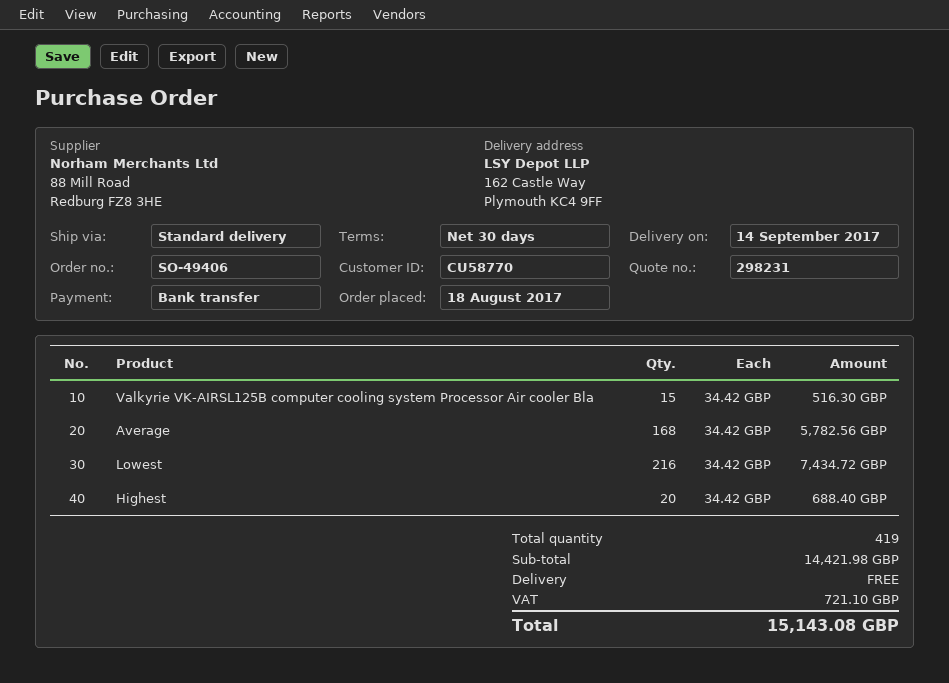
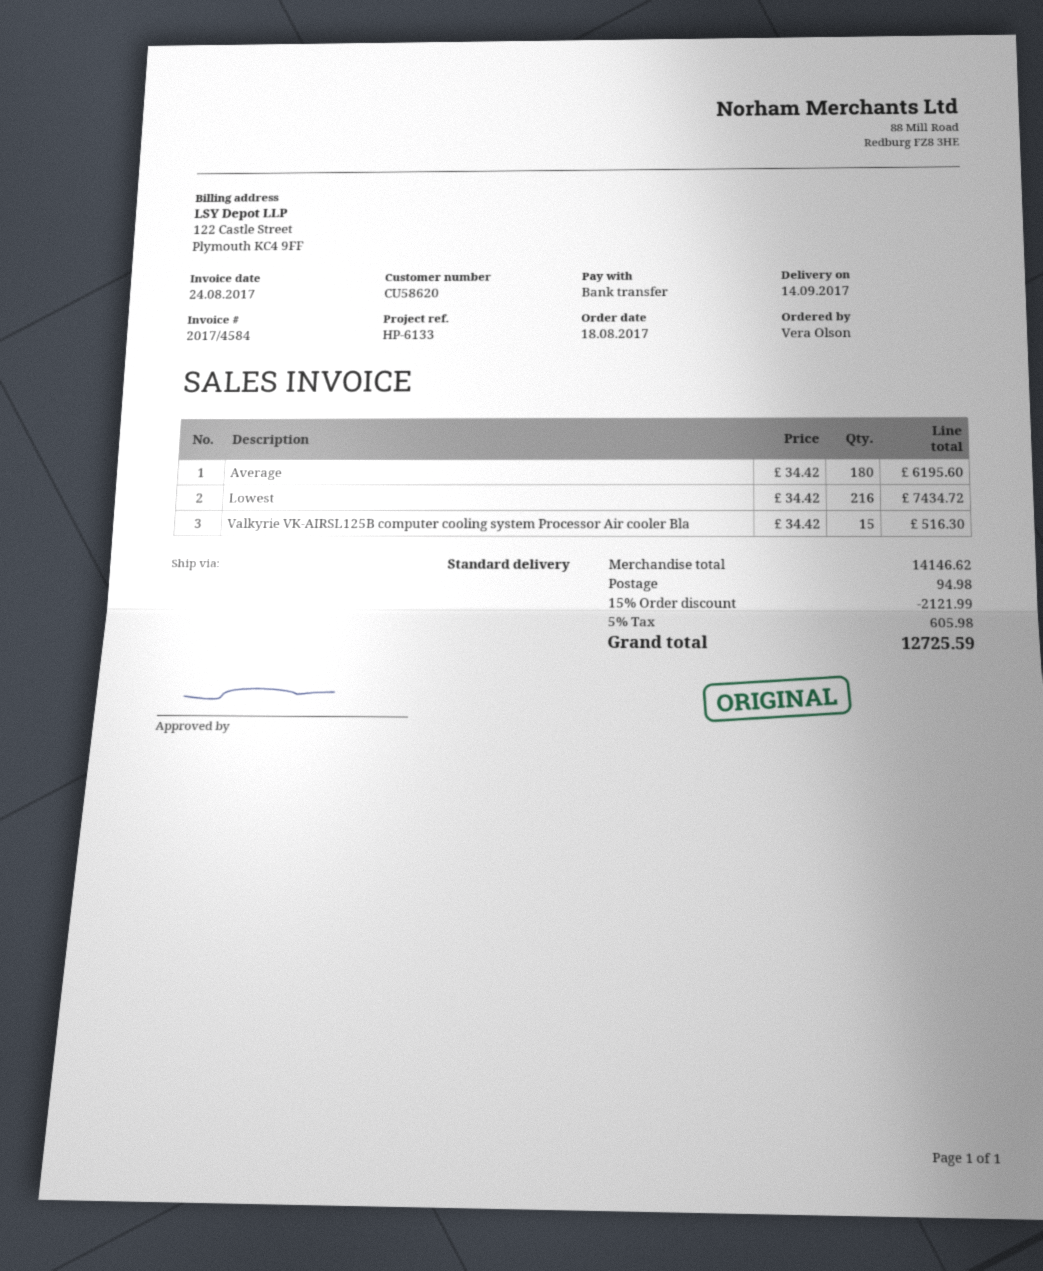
customer number: CU58770 -> CU58620
Average: 168 x 34.42 = 5782.56 -> 180 x 34.42 = 6195.60
Highest: 20 x 34.42 = 688.40 -> none
subtotal: 14421.98 -> 14146.62
discount: none -> 15% = 2121.99
shipping: 0.00 -> 94.98
tax: 721.10 -> 605.98
total: 15143.08 -> 12725.59

